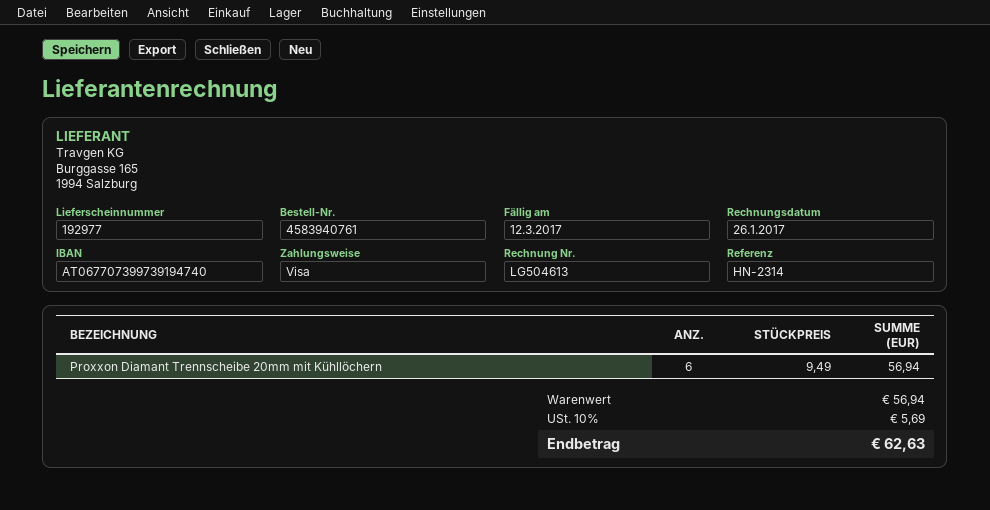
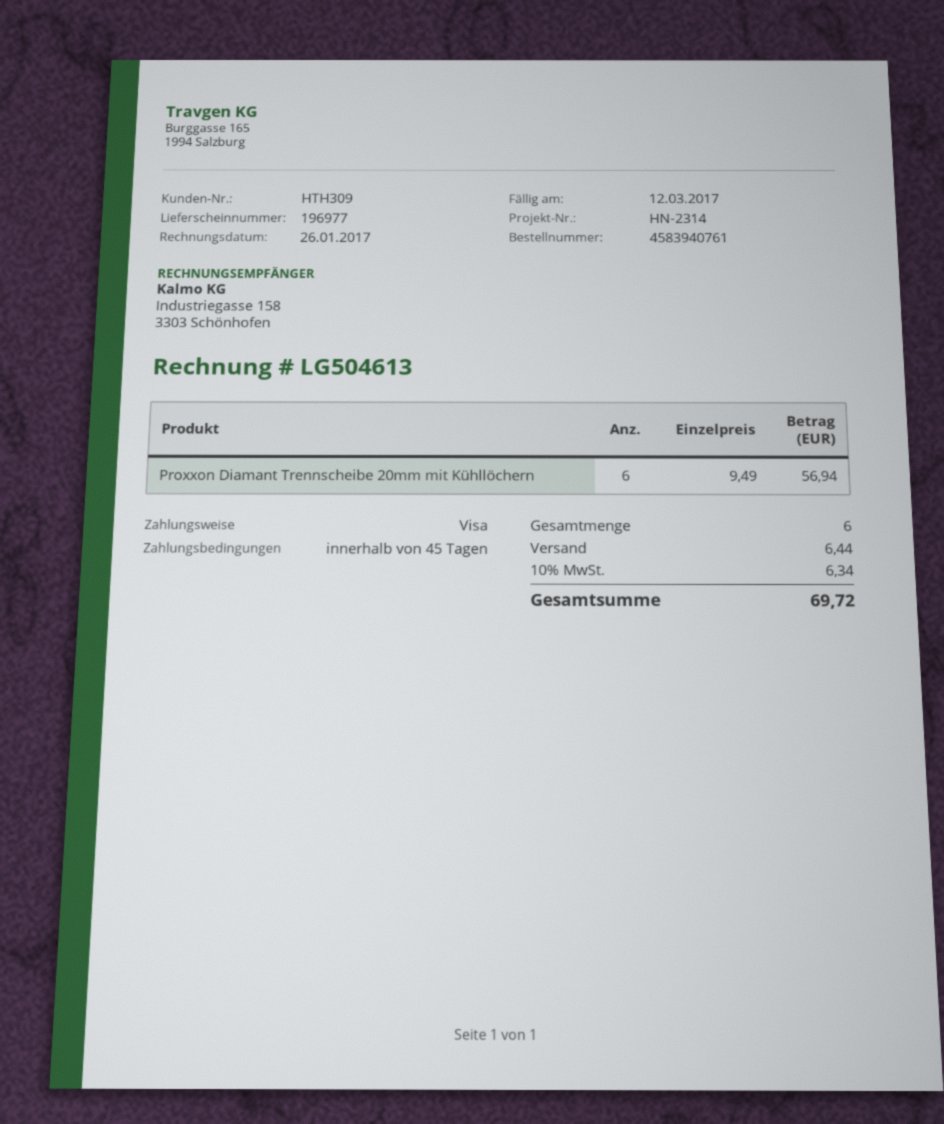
delivery note number: 192977 -> 196977
shipping: none -> 6.44
tax: 10% = 5.69 -> 10% = 6.34
total: 62.63 -> 69.72

